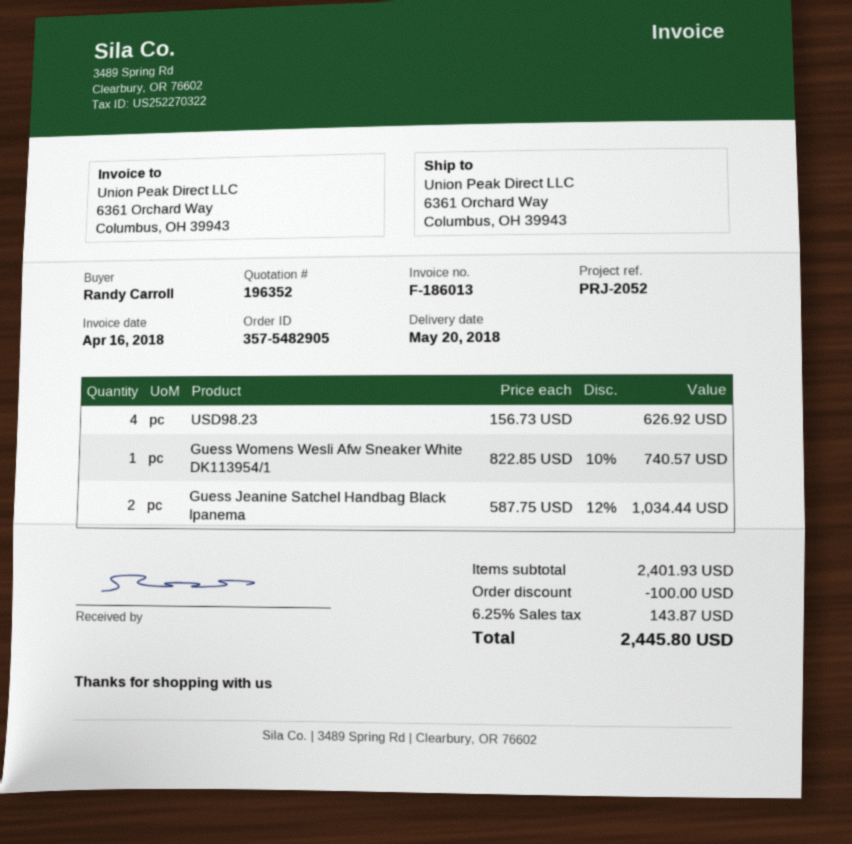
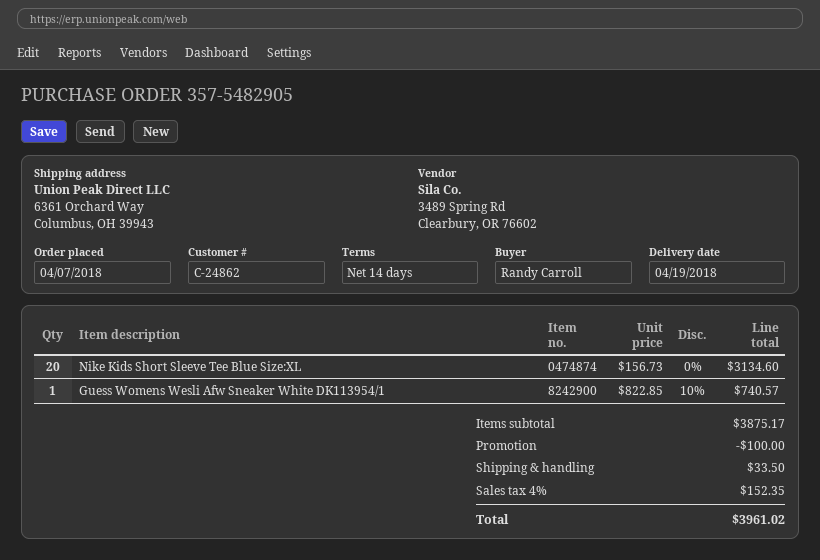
delivery date: 2018-05-20 -> 2018-04-19
USD98.23: 4 x 156.73 = 626.92 -> none
Guess Jeanine Satchel Handbag Black Ipanema: 2 x 587.75 - 12% = 1034.44 -> none
Nike Kids Short Sleeve Tee Blue Size:XL: none -> 20 x 156.73 = 3134.60
subtotal: 2401.93 -> 3875.17
shipping: none -> 33.50
tax: 6.25% = 143.87 -> 4% = 152.35
total: 2445.80 -> 3961.02

